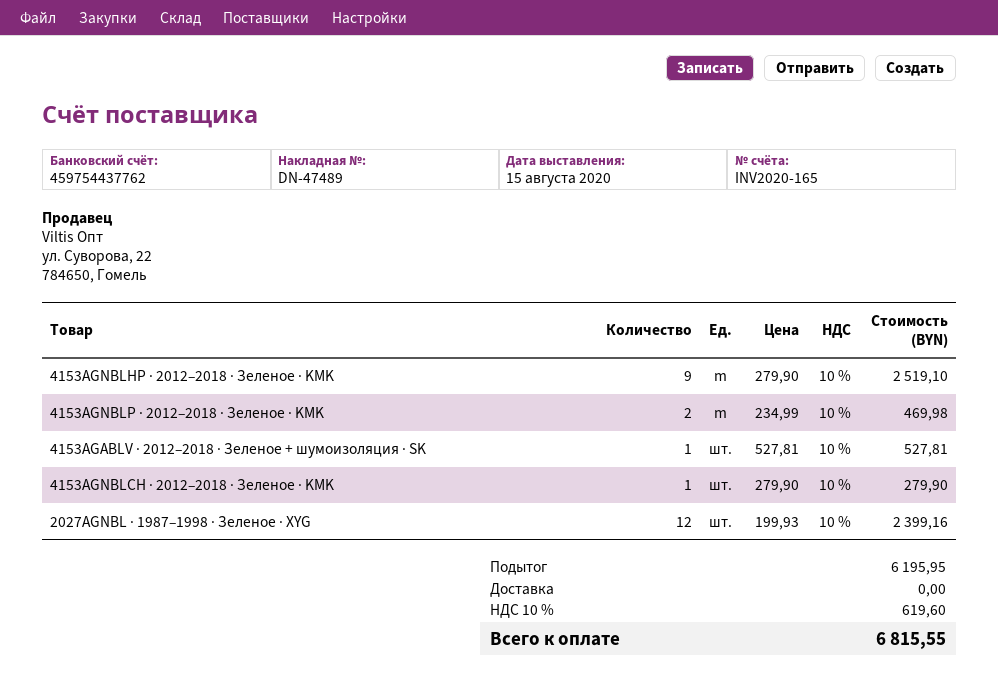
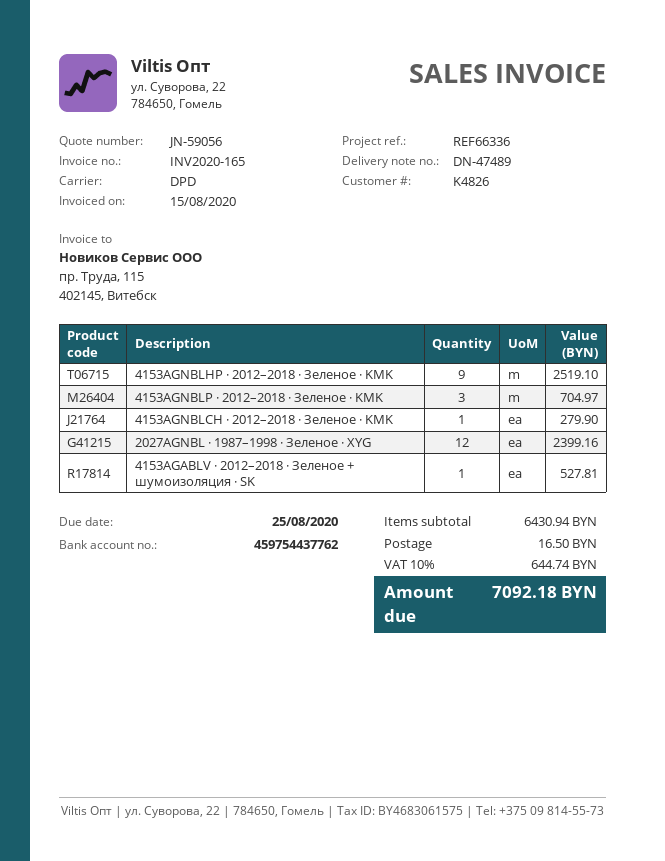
4153AGNBLP · 2012–2018 · Зеленое · KMK: 2 for 469.98 -> 3 for 704.97
subtotal: 6195.95 -> 6430.94
shipping: 0.00 -> 16.50
tax: 10% = 619.60 -> 10% = 644.74
total: 6815.55 -> 7092.18

